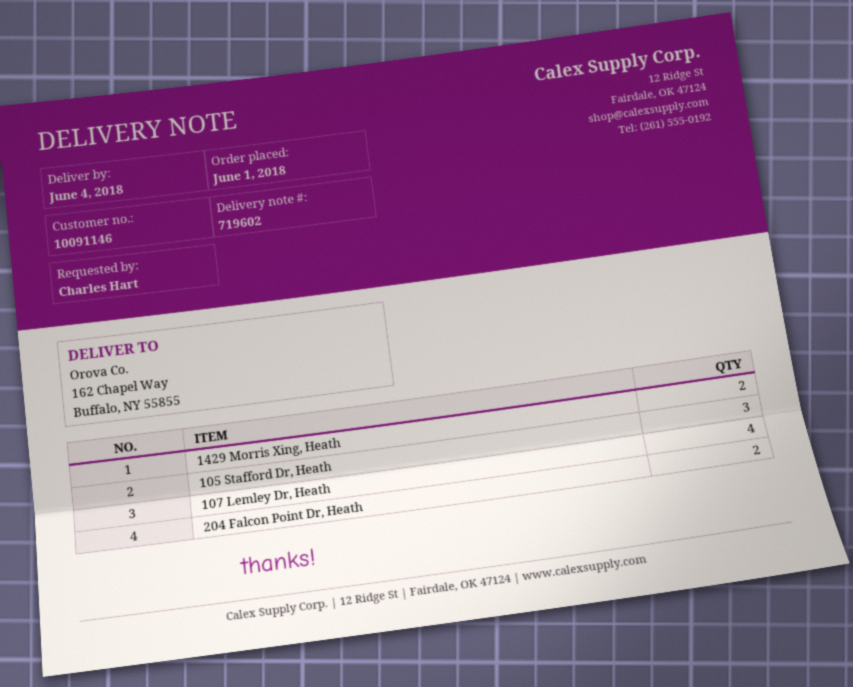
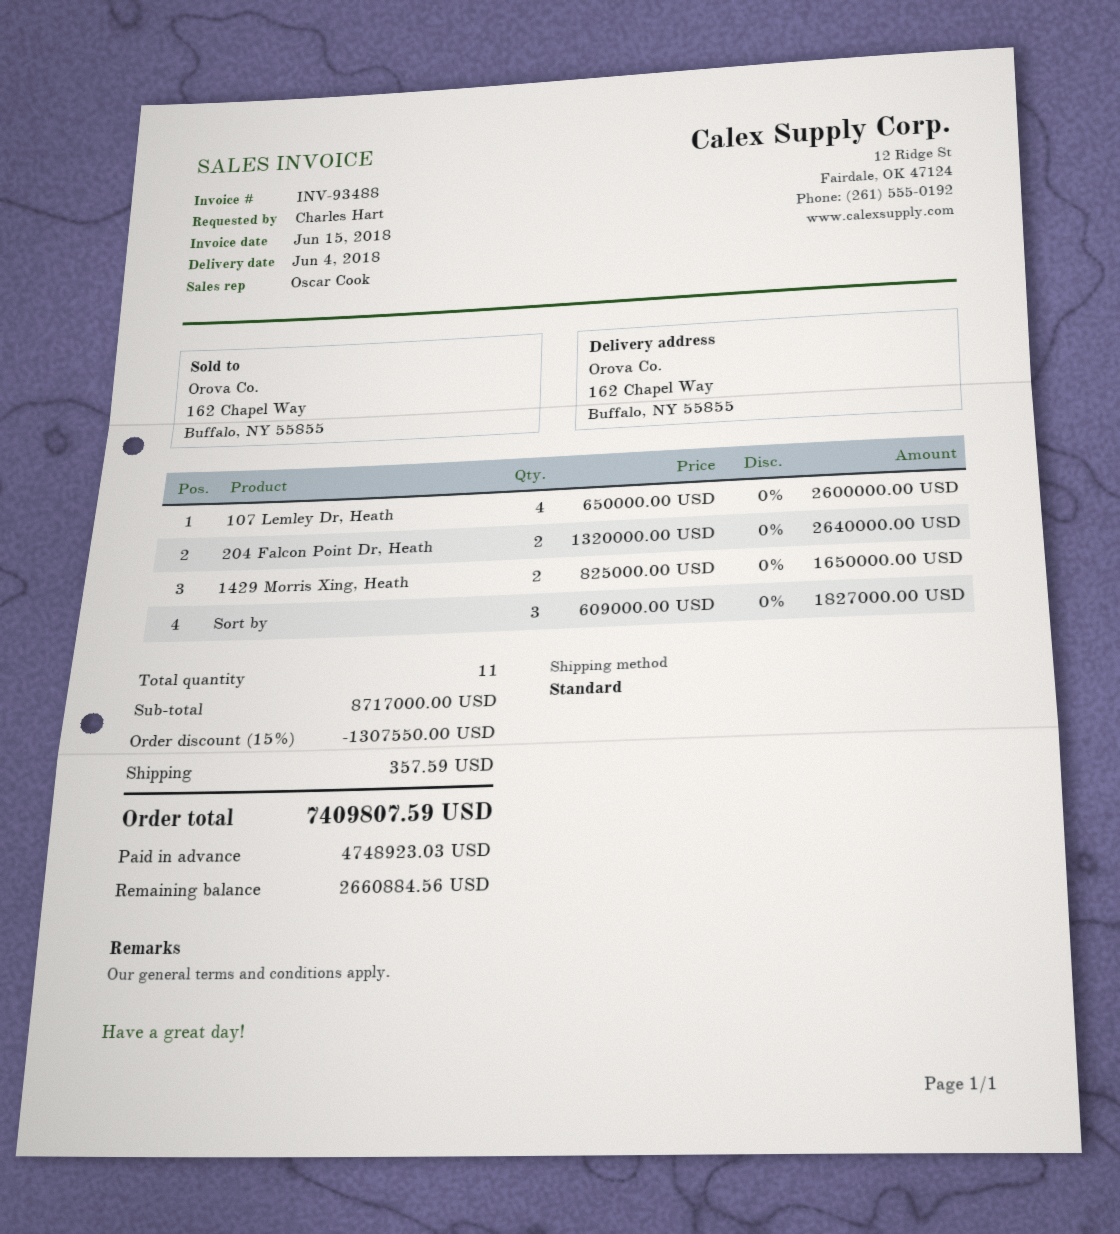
105 Stafford Dr, Heath: 3 -> none
Sort by: none -> 3

